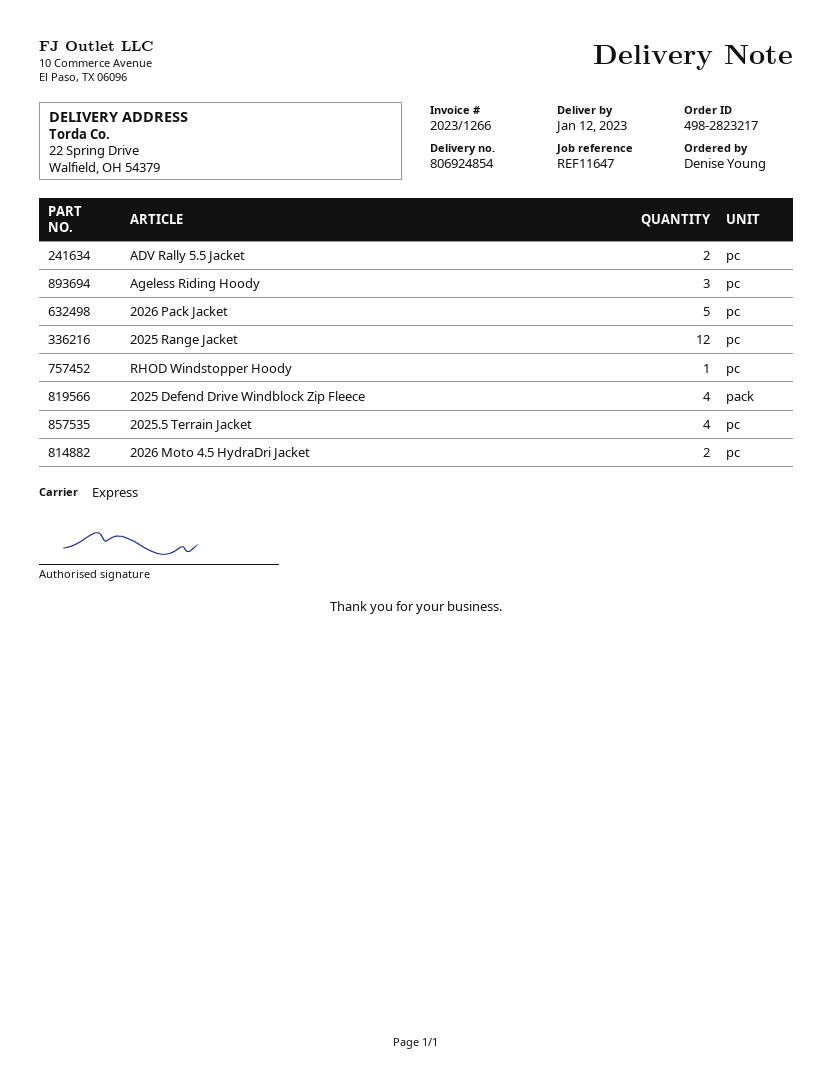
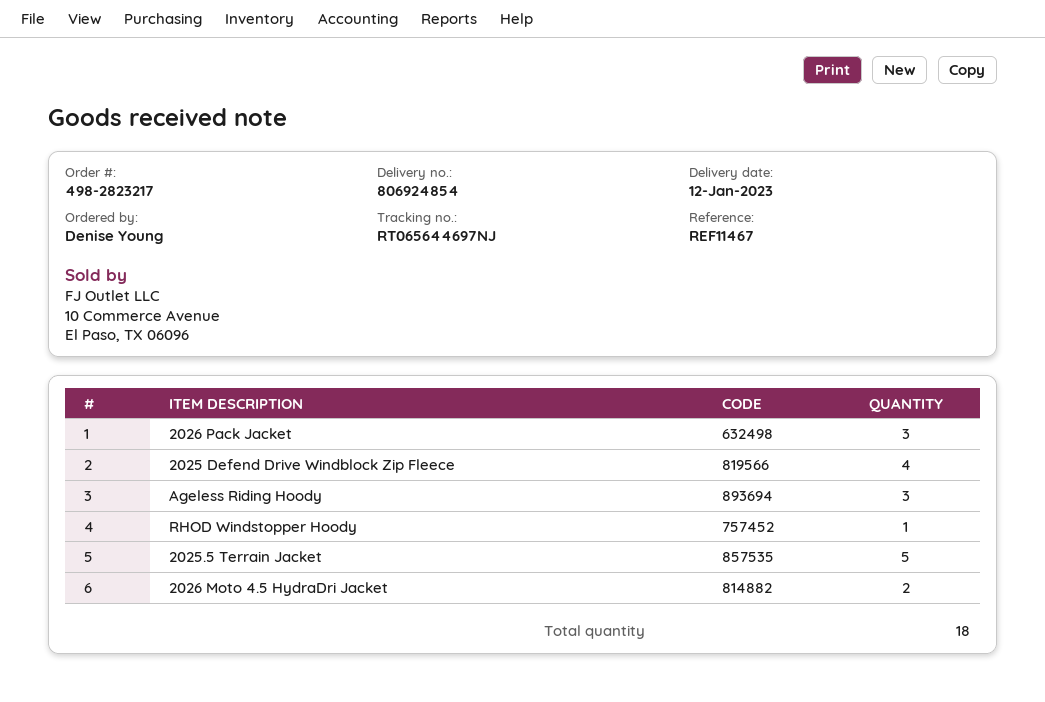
reference: REF11647 -> REF11467
ADV Rally 5.5 Jacket: 2 -> none
2026 Pack Jacket: 5 -> 3
2025 Range Jacket: 12 -> none
2025.5 Terrain Jacket: 4 -> 5

